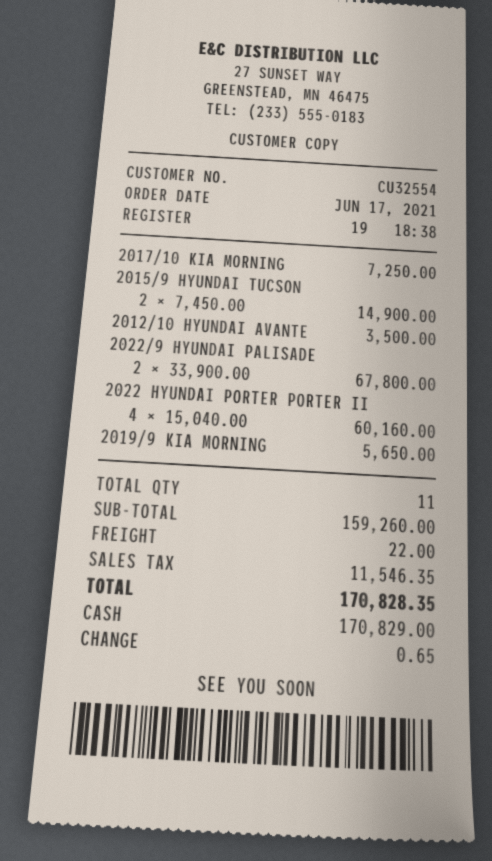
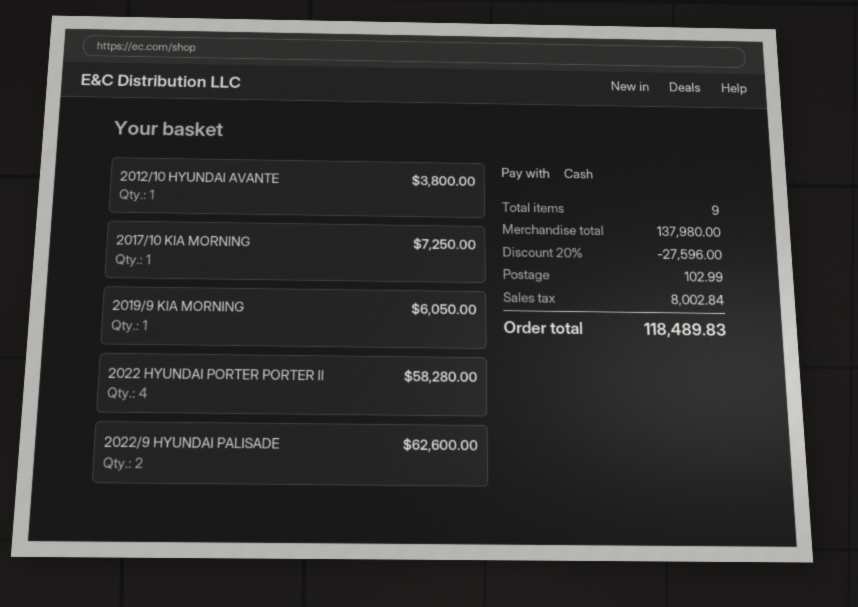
2015/9 HYUNDAI TUCSON: 2 for 14900.00 -> none
2012/10 HYUNDAI AVANTE: 1 for 3500.00 -> 1 for 3800.00
2022/9 HYUNDAI PALISADE: 2 for 67800.00 -> 2 for 62600.00
2022 HYUNDAI PORTER PORTER II: 4 for 60160.00 -> 4 for 58280.00
2019/9 KIA MORNING: 1 for 5650.00 -> 1 for 6050.00
total quantity: 11 -> 9
subtotal: 159260.00 -> 137980.00
discount: none -> 20% = 27596.00
shipping: 22.00 -> 102.99
tax: 11546.35 -> 8002.84
total: 170828.35 -> 118489.83

